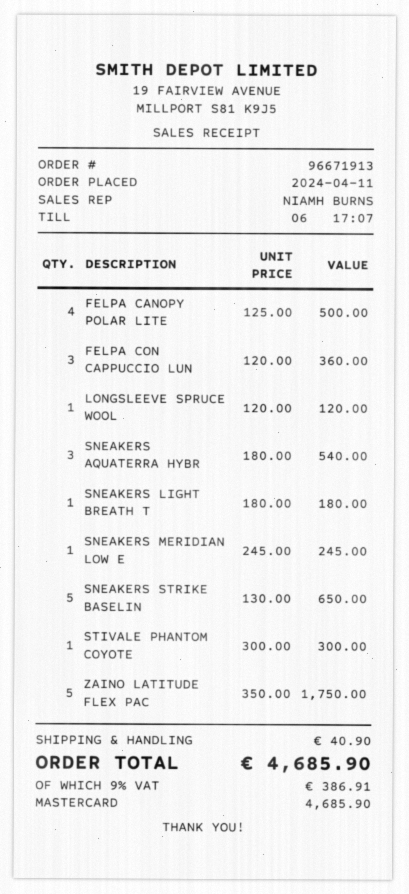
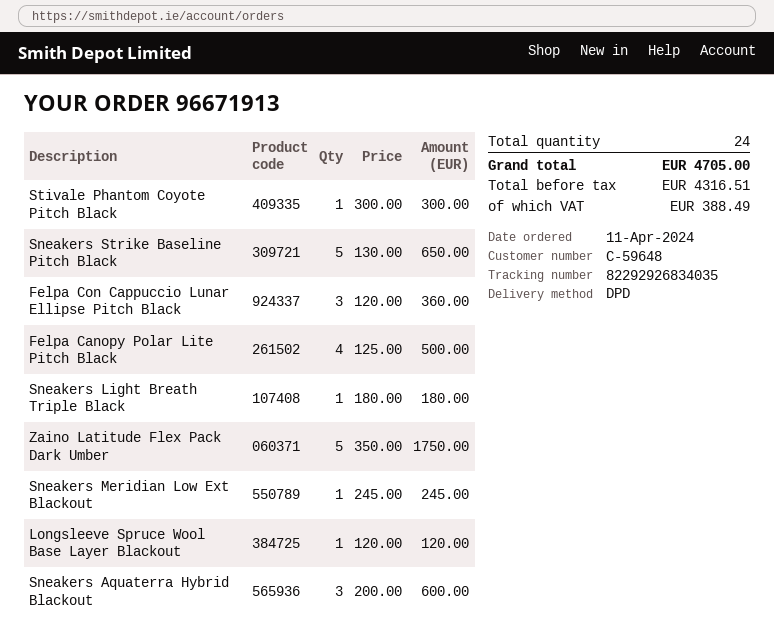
SNEAKERS AQUATERRA HYBR: 3 x 180.00 = 540.00 -> 3 x 200.00 = 600.00
shipping: 40.90 -> none
tax: 386.91 -> 388.49
total: 4685.90 -> 4705.00

